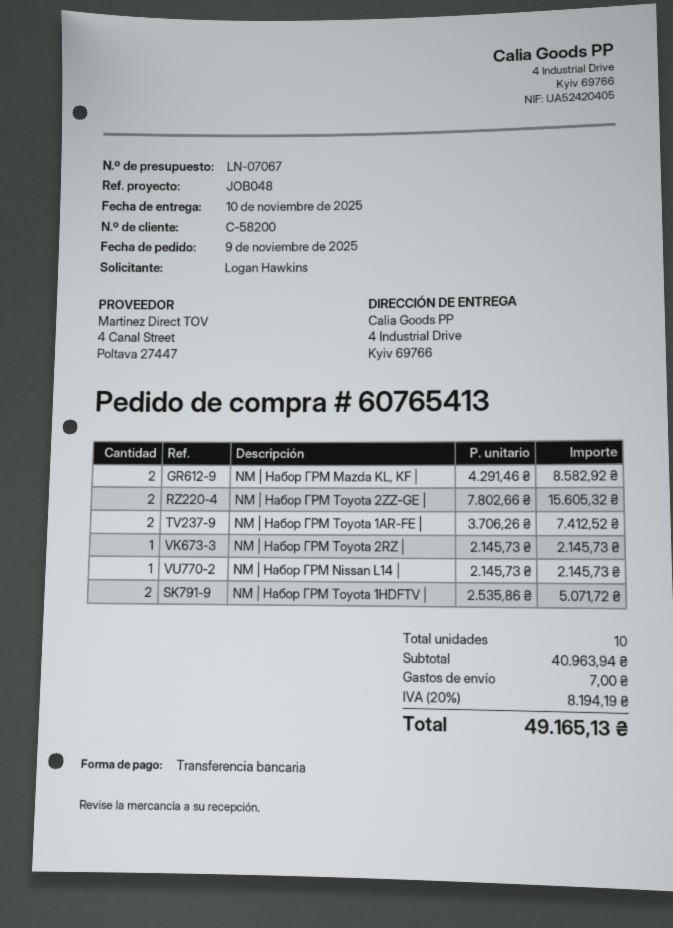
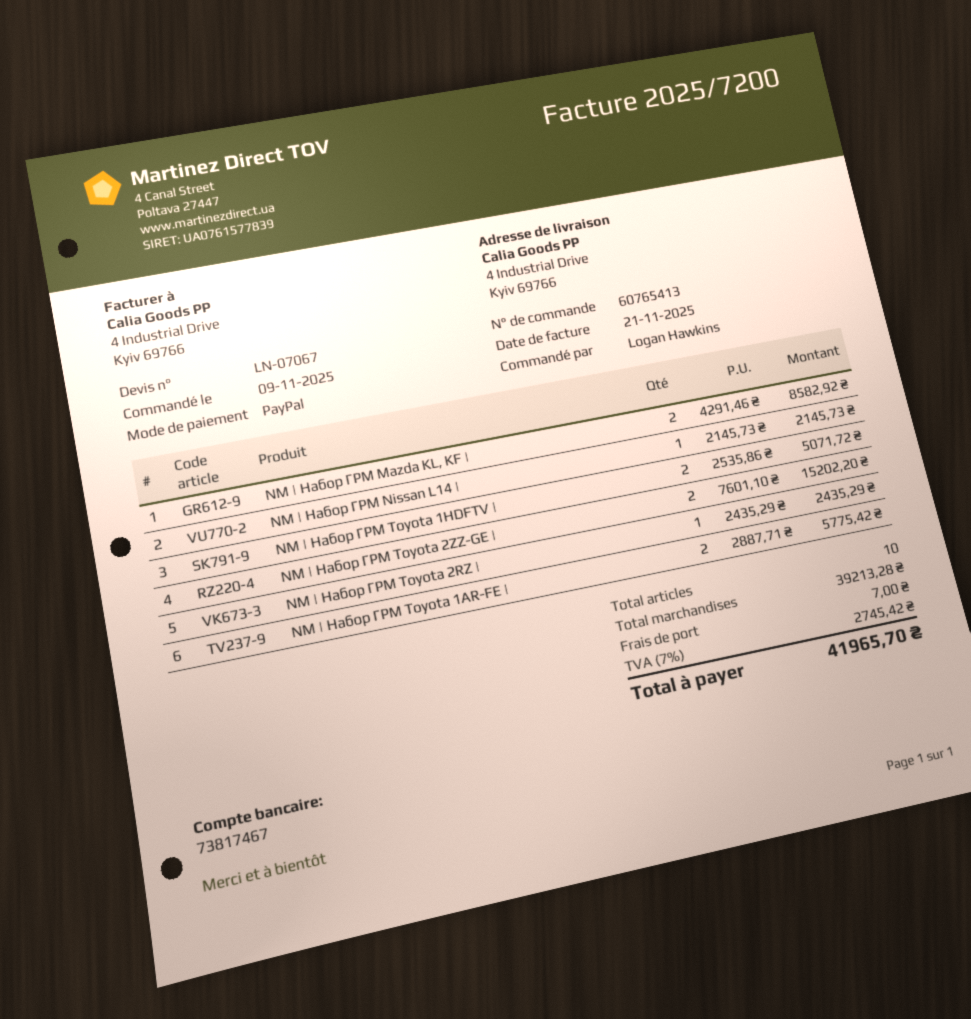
payment method: bank transfer -> PayPal
NM | Набор ГРМ Toyota 2ZZ-GE |: 2 x 7802.66 = 15605.32 -> 2 x 7601.10 = 15202.20
NM | Набор ГРМ Toyota 1AR-FE |: 2 x 3706.26 = 7412.52 -> 2 x 2887.71 = 5775.42
NM | Набор ГРМ Toyota 2RZ |: 1 x 2145.73 = 2145.73 -> 1 x 2435.29 = 2435.29
subtotal: 40963.94 -> 39213.28
tax: 20% = 8194.19 -> 7% = 2745.42
total: 49165.13 -> 41965.70

